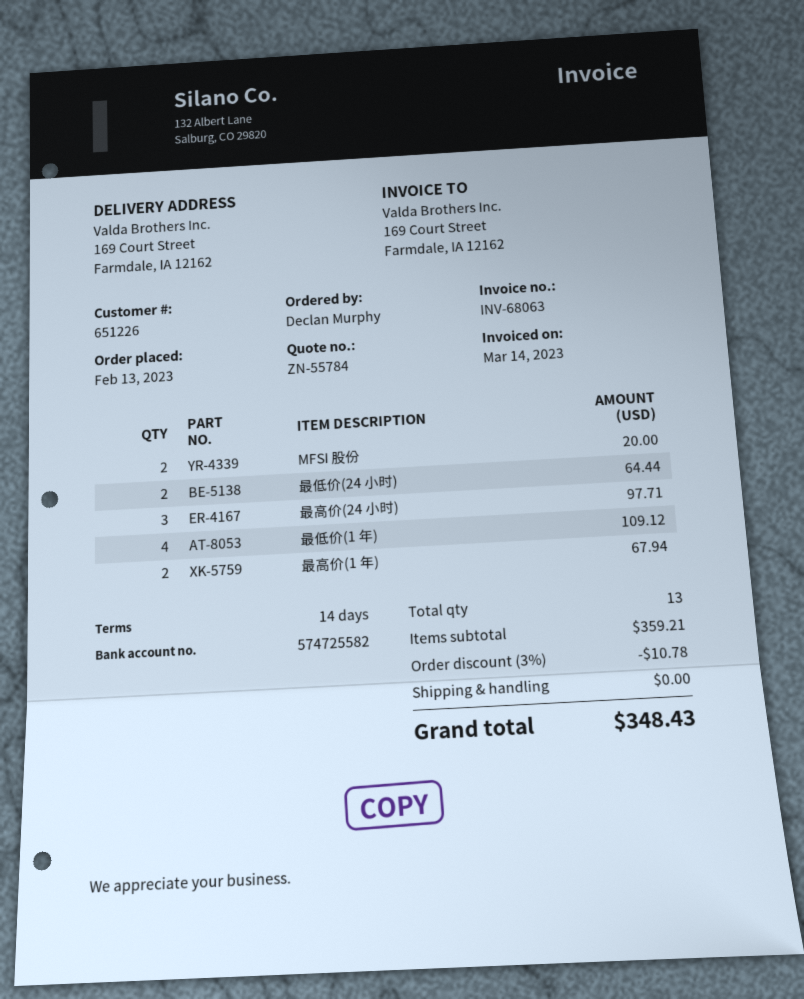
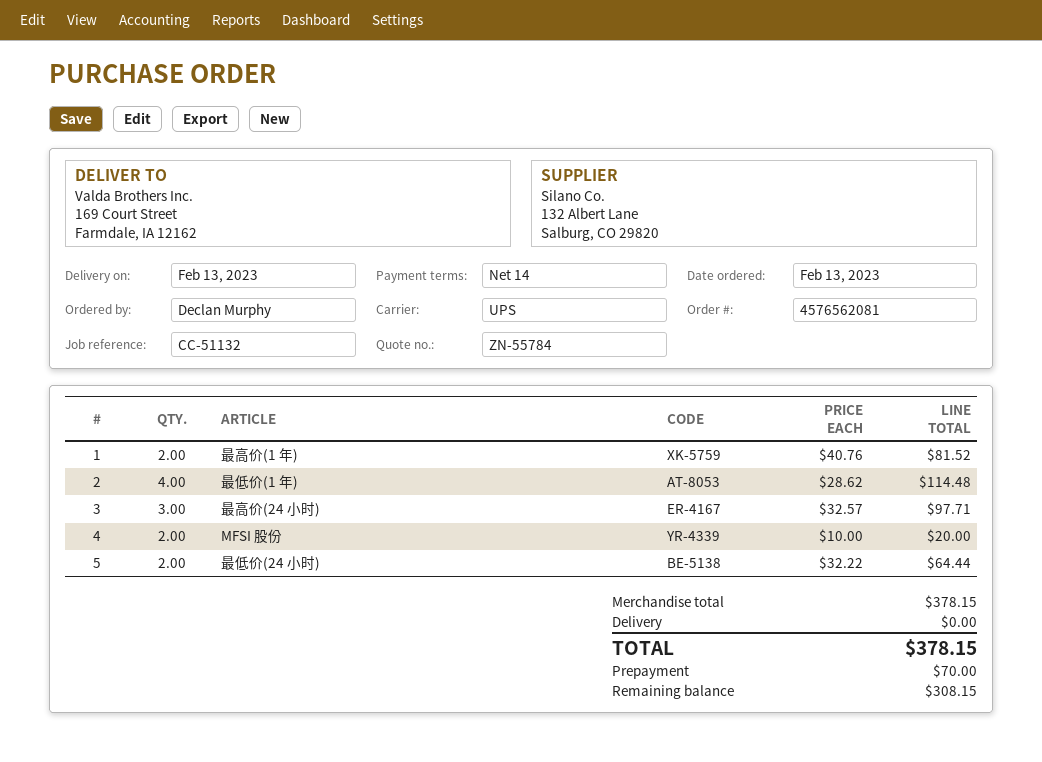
最低价(1 年): 4 for 109.12 -> 4 for 114.48
最高价(1 年): 2 for 67.94 -> 2 for 81.52
subtotal: 359.21 -> 378.15
discount: 3% = 10.78 -> none
total: 348.43 -> 378.15

